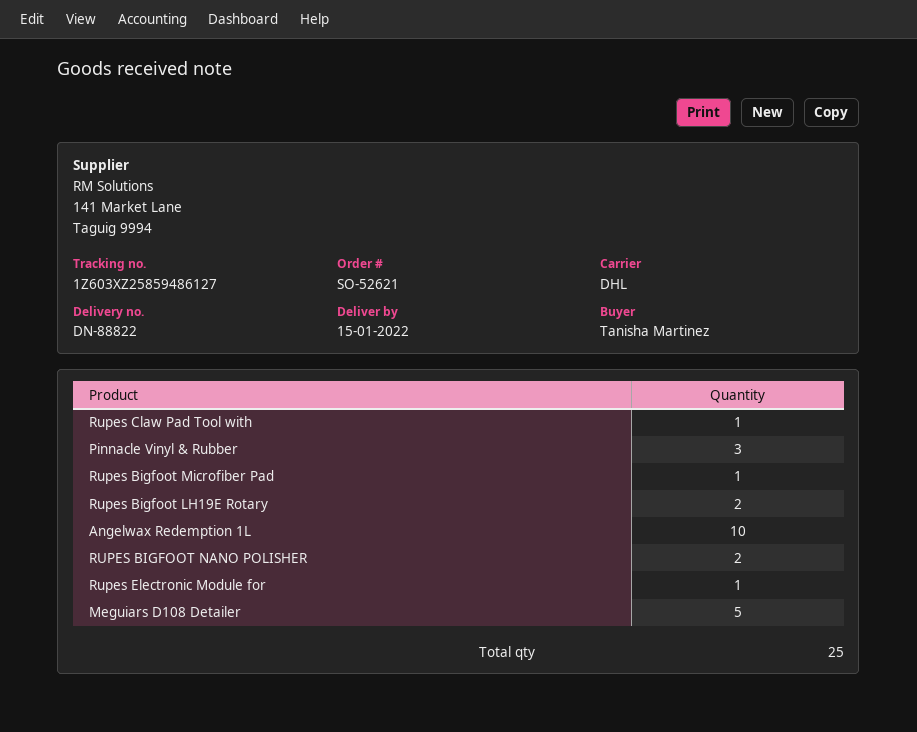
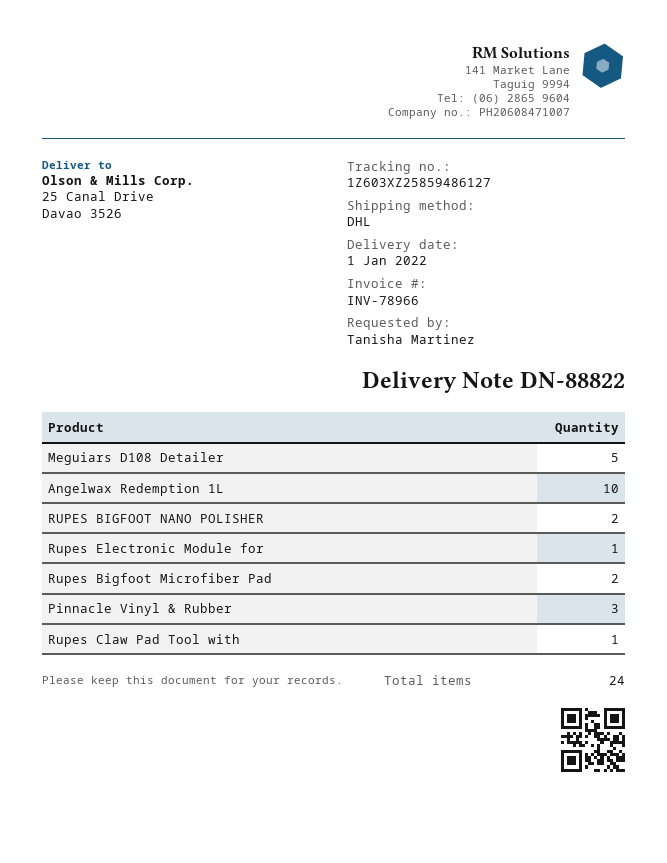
delivery date: 2022-01-15 -> 2022-01-01
Rupes Bigfoot Microfiber Pad: 1 -> 2
Rupes Bigfoot LH19E Rotary: 2 -> none
total quantity: 25 -> 24

